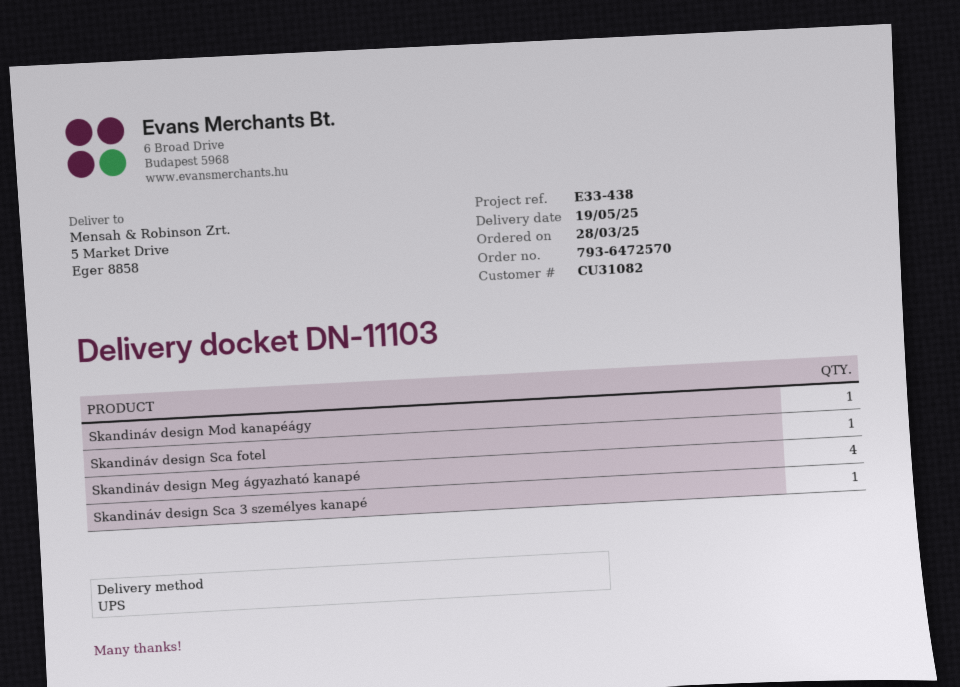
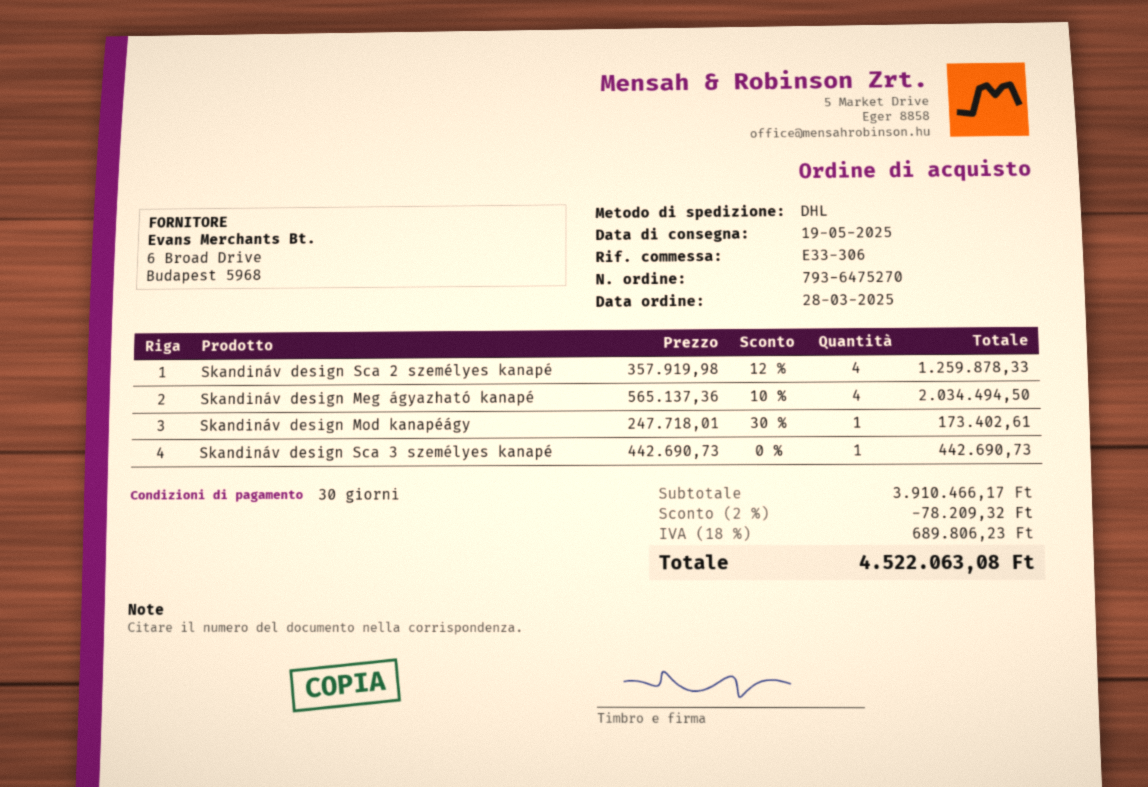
order number: 793-6472570 -> 793-6475270
reference: E33-438 -> E33-306
shipping method: UPS -> DHL
Skandináv design Sca fotel: 1 -> none
Skandináv design Sca 2 személyes kanapé: none -> 4

